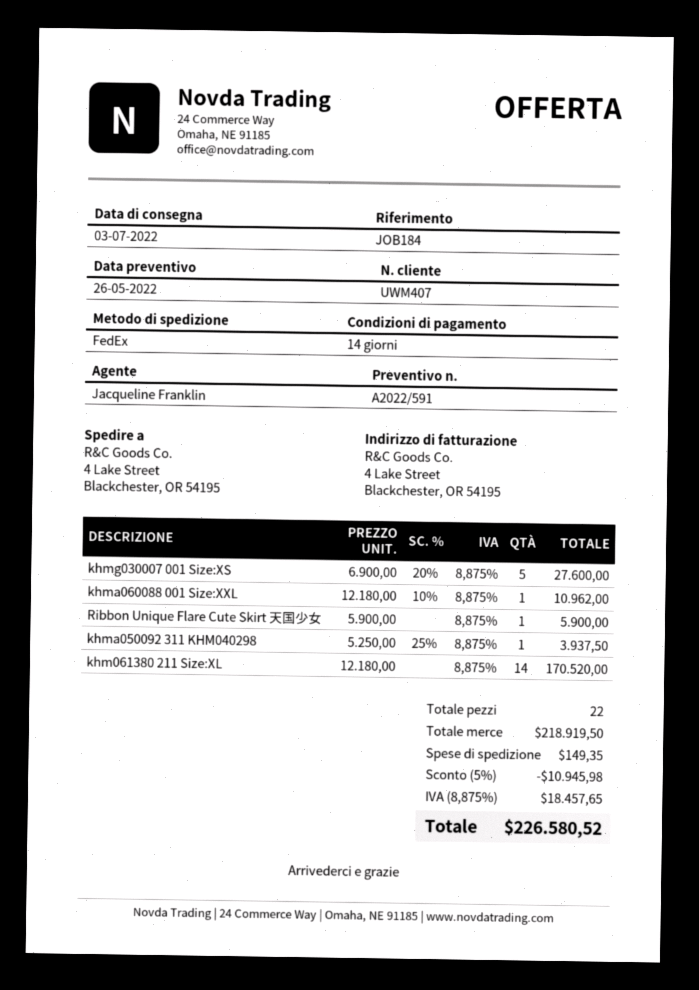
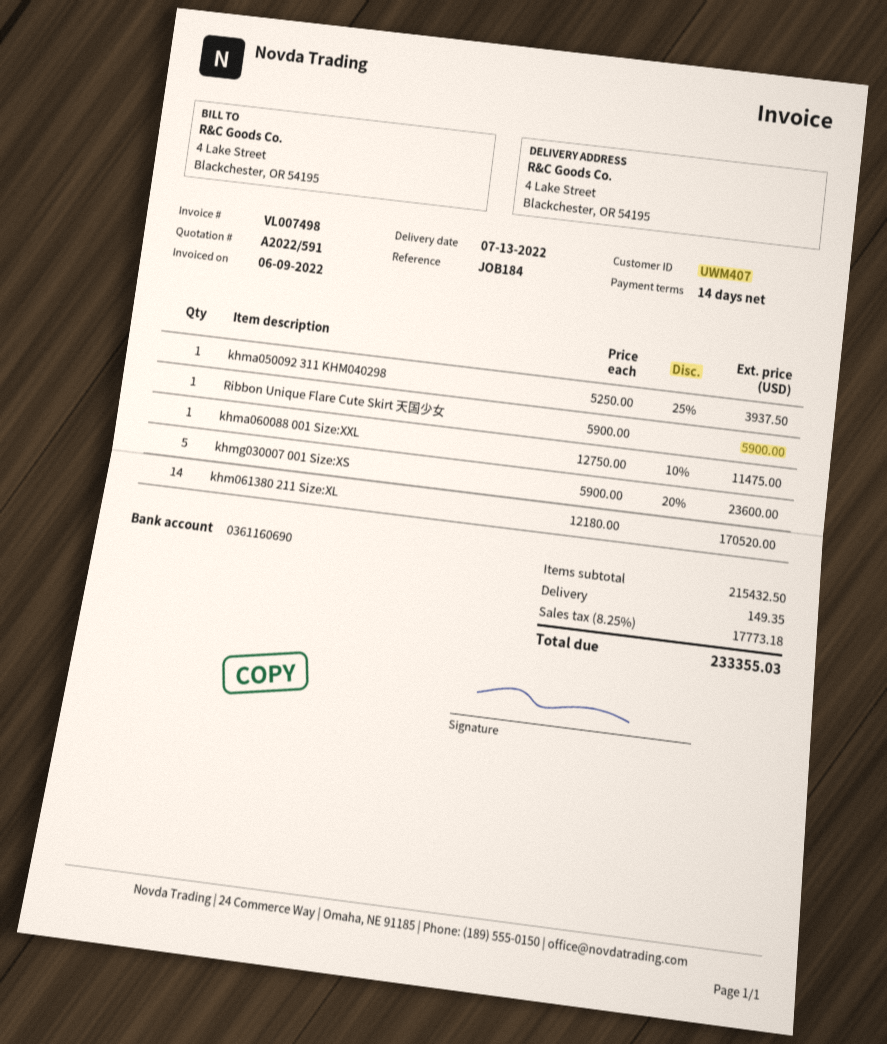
delivery date: 2022-07-03 -> 2022-07-13
khmg030007 001 Size:XS: 5 x 6900.00 - 20% = 27600.00 -> 5 x 5900.00 - 20% = 23600.00
khma060088 001 Size:XXL: 1 x 12180.00 - 10% = 10962.00 -> 1 x 12750.00 - 10% = 11475.00
subtotal: 218919.50 -> 215432.50
discount: 5% = 10945.98 -> none
tax: 8.875% = 18457.65 -> 8.25% = 17773.18
total: 226580.52 -> 233355.03

